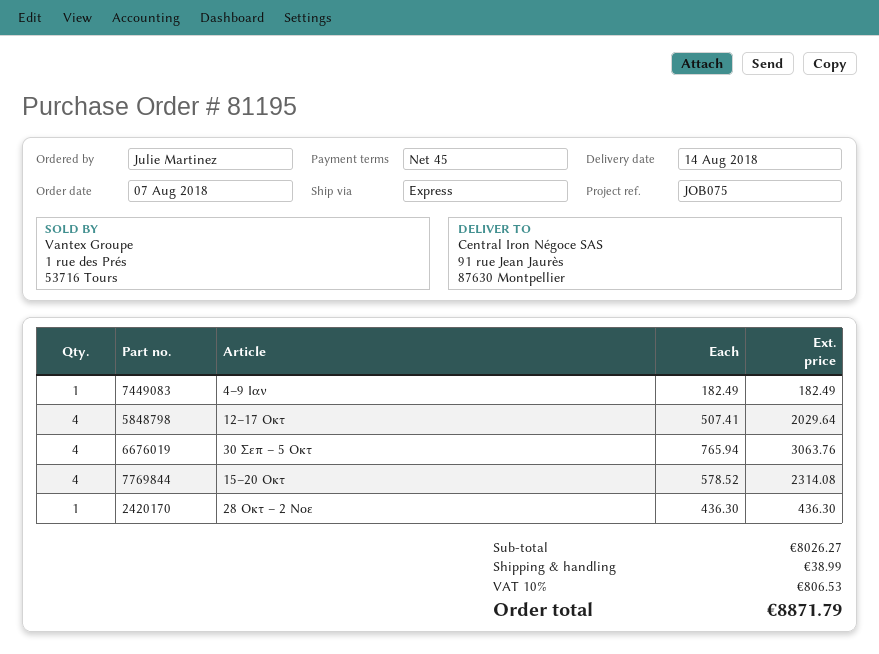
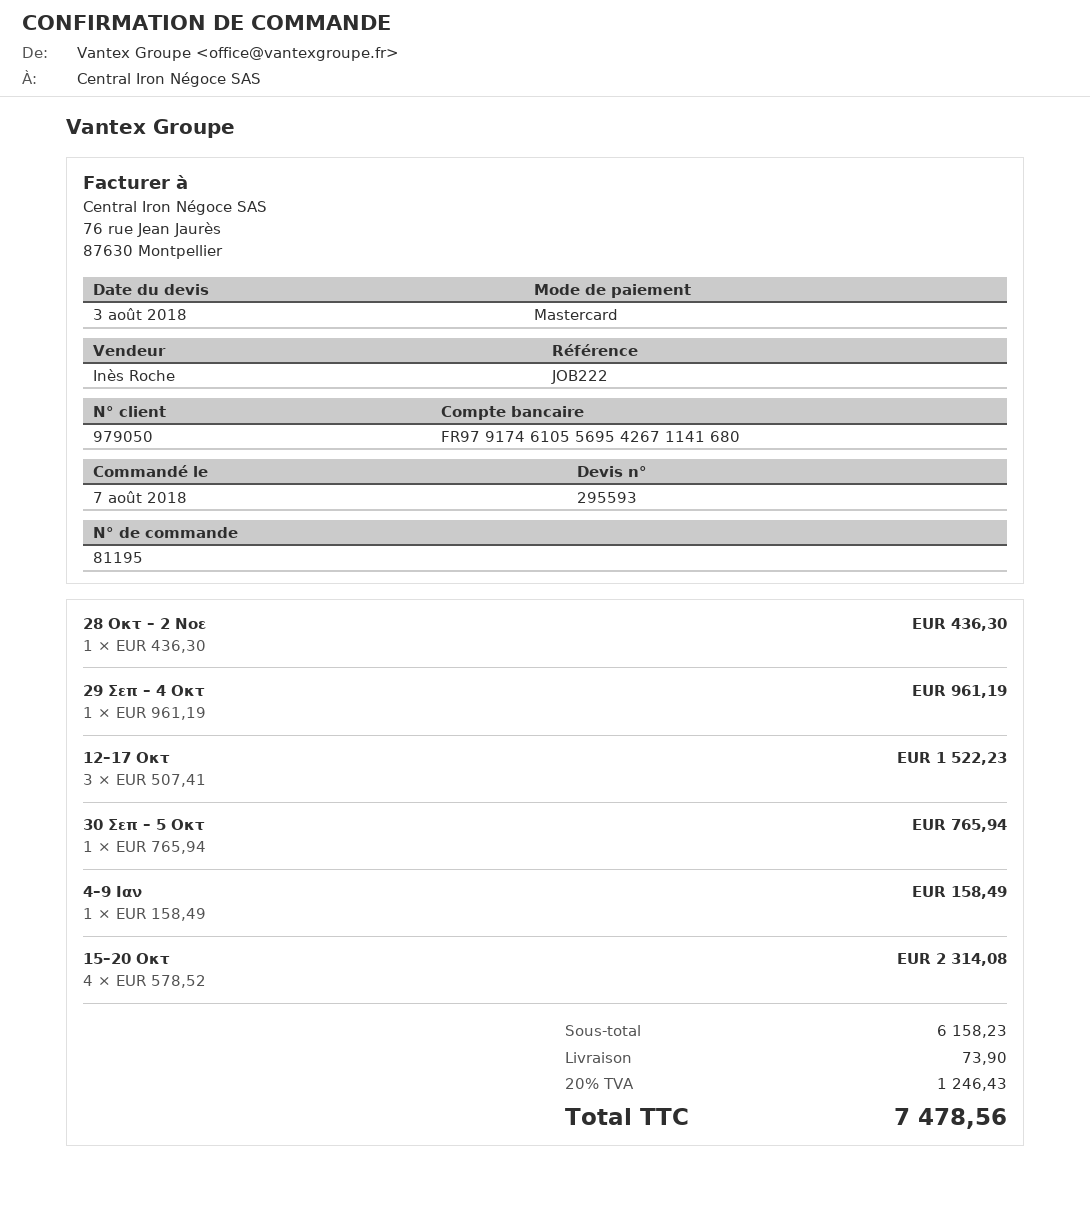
reference: JOB075 -> JOB222
4–9 Ιαν: 1 x 182.49 = 182.49 -> 1 x 158.49 = 158.49
12–17 Οκτ: 4 x 507.41 = 2029.64 -> 3 x 507.41 = 1522.23
30 Σεπ – 5 Οκτ: 4 x 765.94 = 3063.76 -> 1 x 765.94 = 765.94
29 Σεπ – 4 Οκτ: none -> 1 x 961.19 = 961.19
subtotal: 8026.27 -> 6158.23
shipping: 38.99 -> 73.90
tax: 10% = 806.53 -> 20% = 1246.43
total: 8871.79 -> 7478.56

